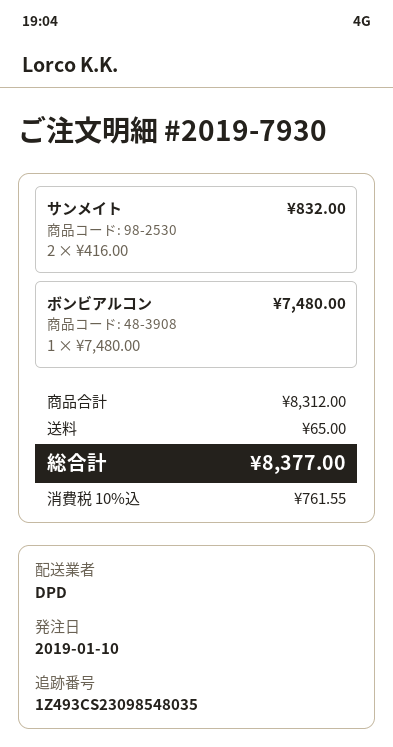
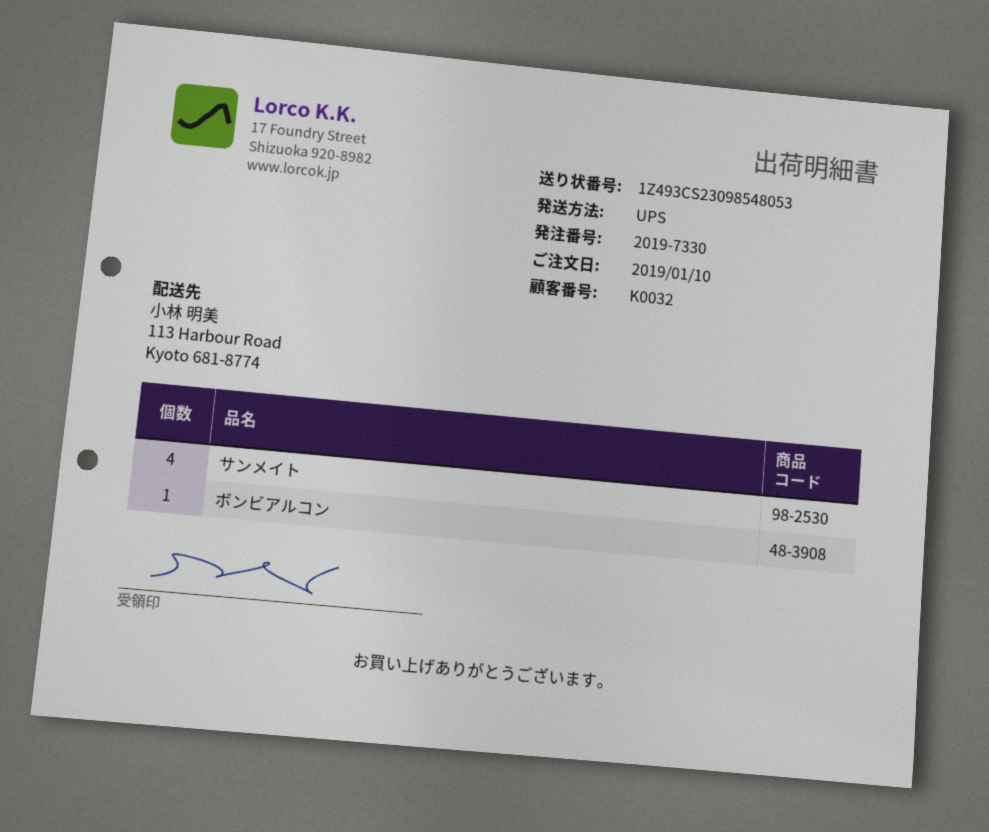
order number: 2019-7930 -> 2019-7330
shipping method: DPD -> UPS
tracking number: 1Z493CS23098548035 -> 1Z493CS23098548053
サンメイト: 2 -> 4

